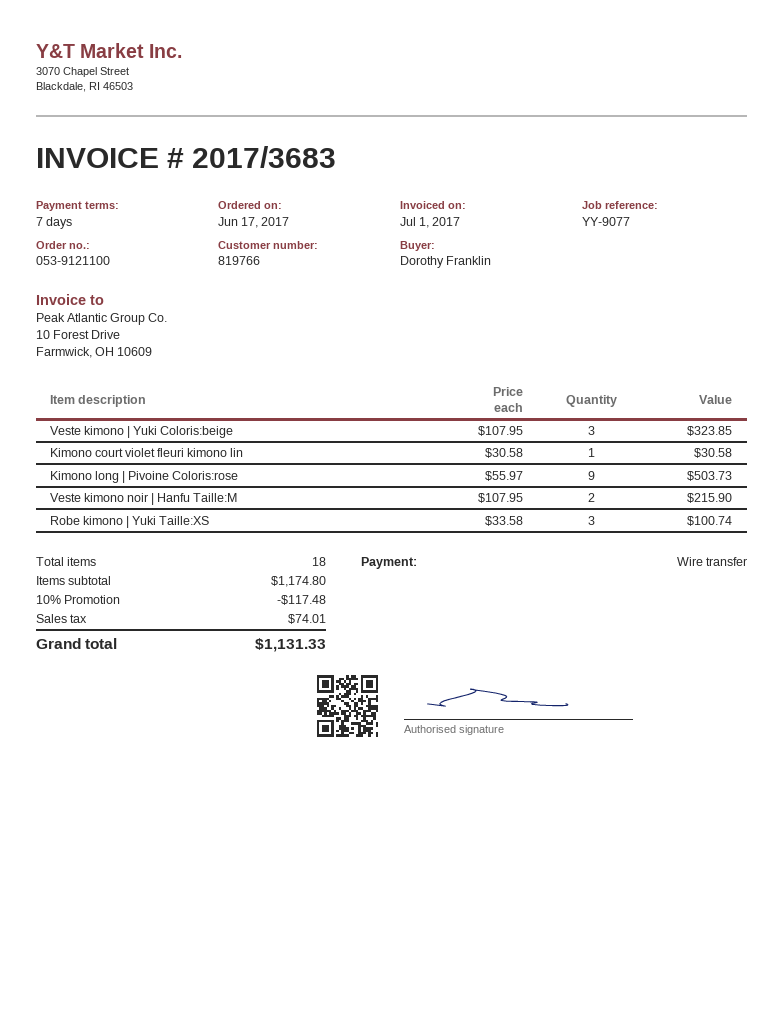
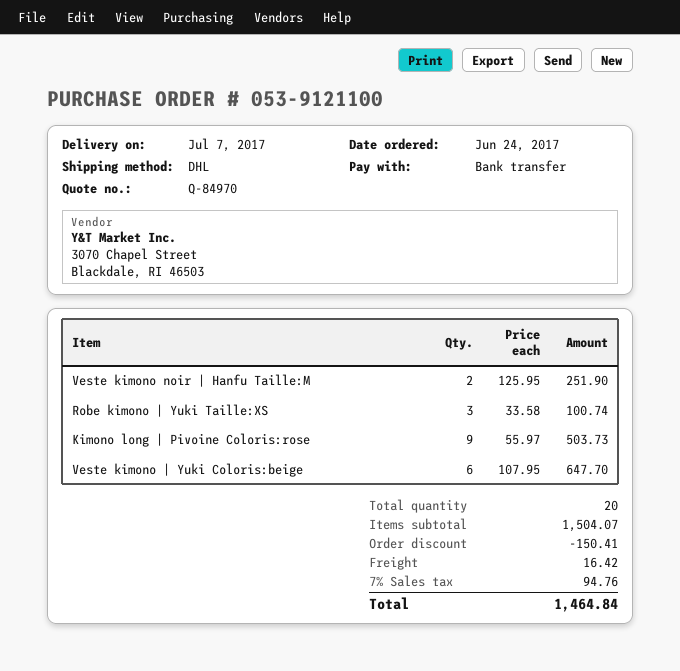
order date: 2017-06-17 -> 2017-06-24
Veste kimono | Yuki Coloris:beige: 3 x 107.95 = 323.85 -> 6 x 107.95 = 647.70
Kimono court violet fleuri kimono lin: 1 x 30.58 = 30.58 -> none
Veste kimono noir | Hanfu Taille:M: 2 x 107.95 = 215.90 -> 2 x 125.95 = 251.90
total quantity: 18 -> 20
subtotal: 1174.80 -> 1504.07
discount: 117.48 -> 150.41
shipping: none -> 16.42
tax: 74.01 -> 94.76
total: 1131.33 -> 1464.84

